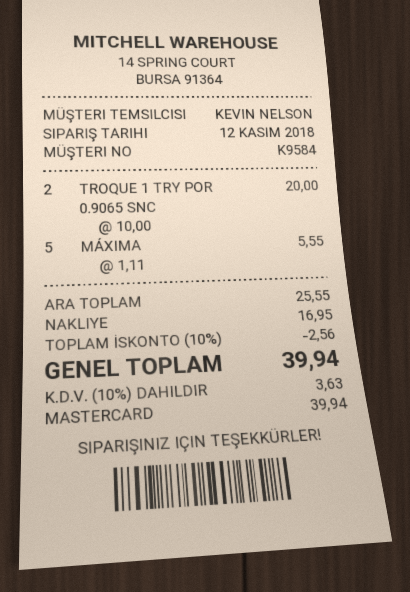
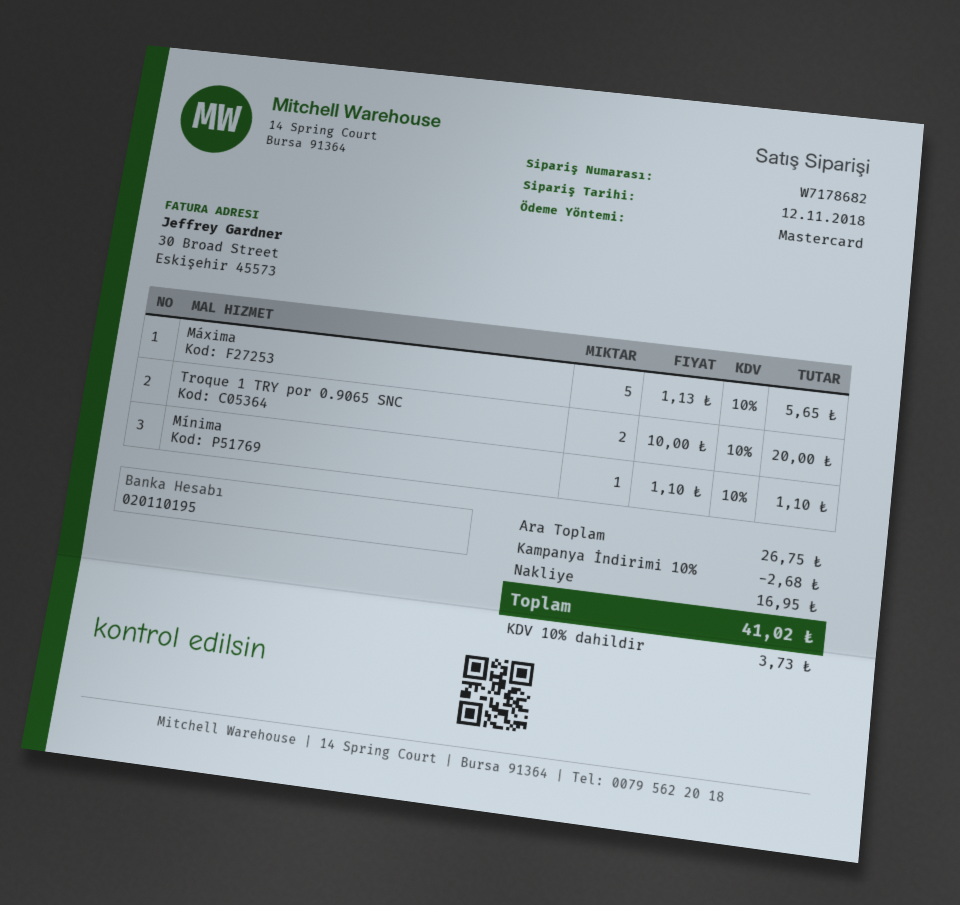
MÁXIMA: 5 x 1.11 = 5.55 -> 5 x 1.13 = 5.65
Mínima: none -> 1 x 1.10 = 1.10
subtotal: 25.55 -> 26.75
discount: 10% = 2.56 -> 10% = 2.68
tax: 10% = 3.63 -> 10% = 3.73
total: 39.94 -> 41.02

